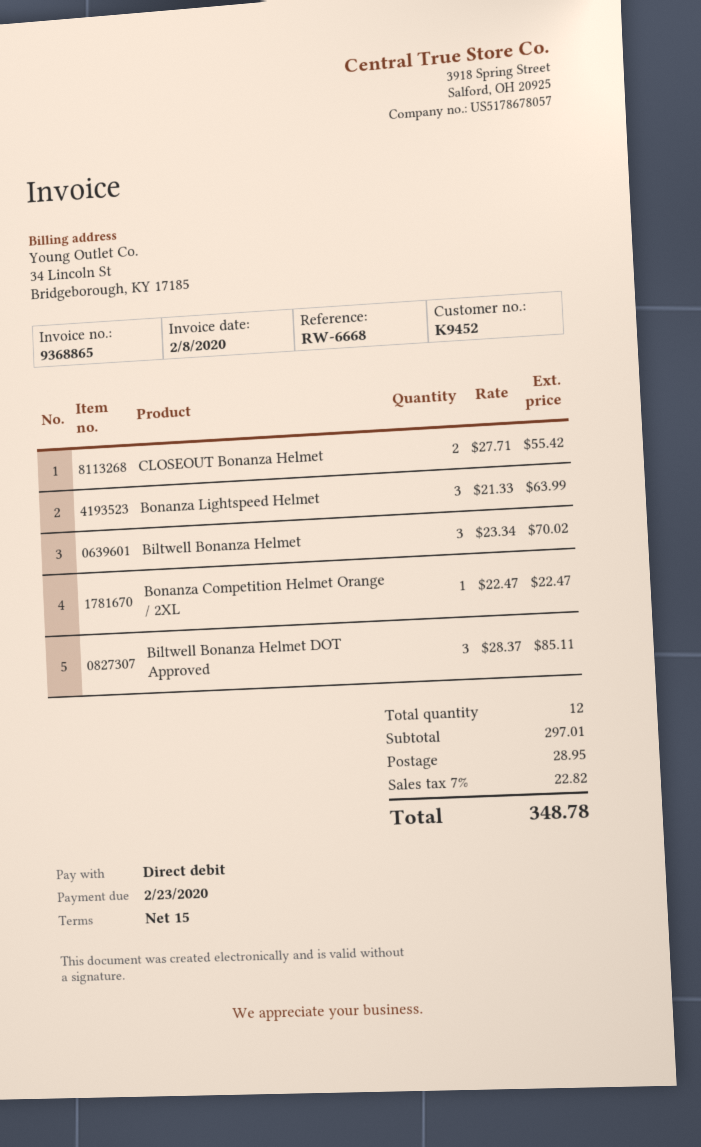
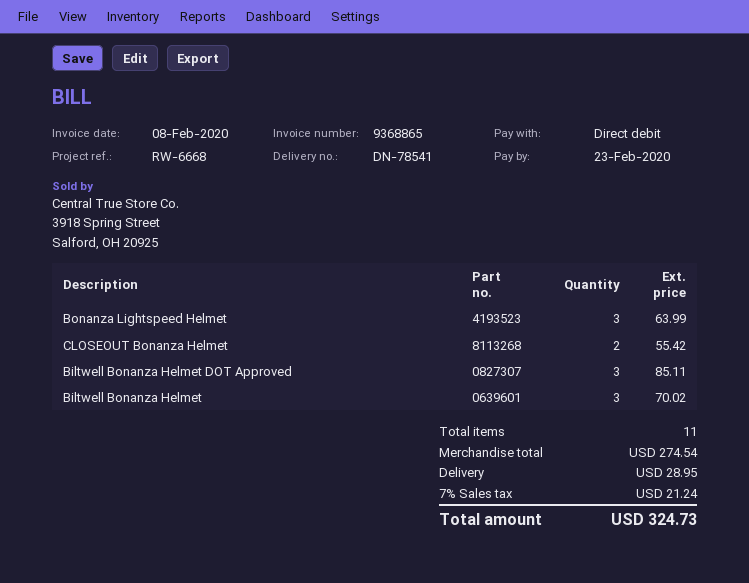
Bonanza Competition Helmet Orange / 2XL: 1 for 22.47 -> none
total quantity: 12 -> 11
subtotal: 297.01 -> 274.54
tax: 7% = 22.82 -> 7% = 21.24
total: 348.78 -> 324.73

